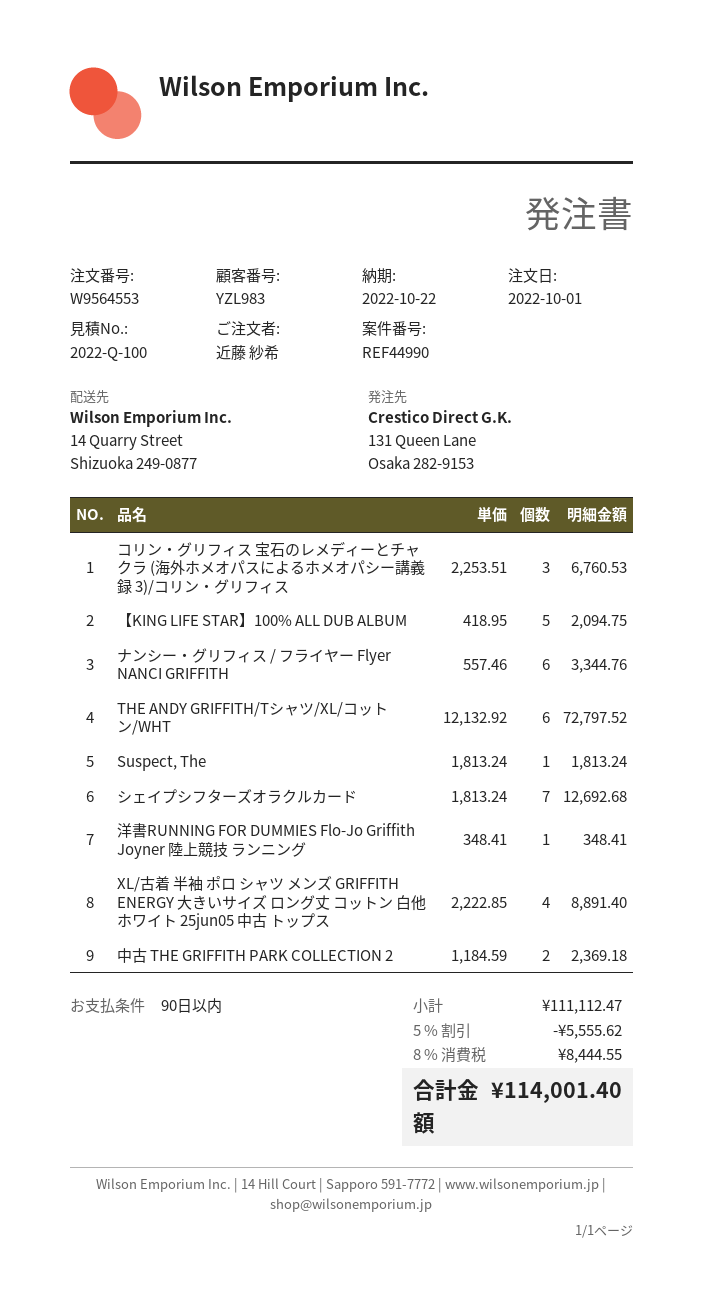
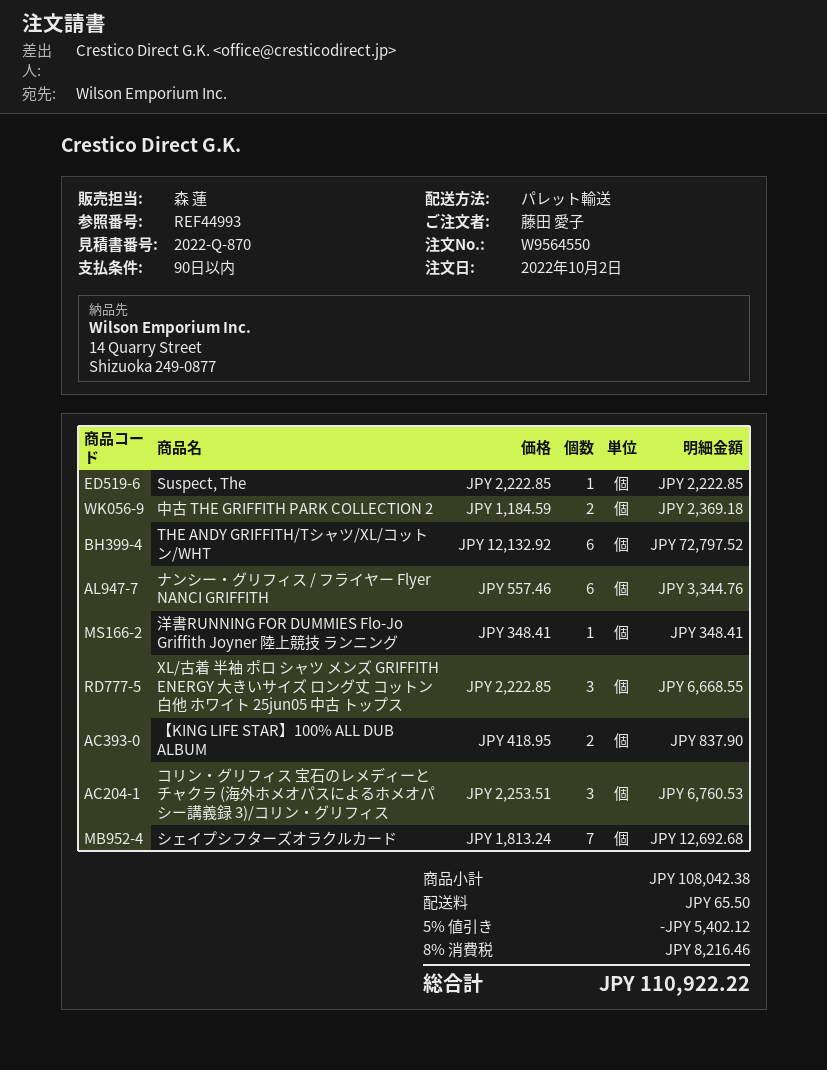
quote number: 2022-Q-100 -> 2022-Q-870
order number: W9564553 -> W9564550
order date: 2022-10-01 -> 2022-10-02
reference: REF44990 -> REF44993
ordered by: 近藤 紗希 -> 藤田 愛子
【KING LIFE STAR】100% ALL DUB ALBUM: 5 x 418.95 = 2094.75 -> 2 x 418.95 = 837.90
Suspect, The: 1 x 1813.24 = 1813.24 -> 1 x 2222.85 = 2222.85
XL/古着 半袖 ポロ シャツ メンズ GRIFFITH ENERGY 大きいサイズ ロング丈 コットン 白他 ホワイト 25jun05 中古 トップス: 4 x 2222.85 = 8891.40 -> 3 x 2222.85 = 6668.55
subtotal: 111112.47 -> 108042.38
discount: 5% = 5555.62 -> 5% = 5402.12
shipping: none -> 65.50
tax: 8% = 8444.55 -> 8% = 8216.46
total: 114001.40 -> 110922.22

